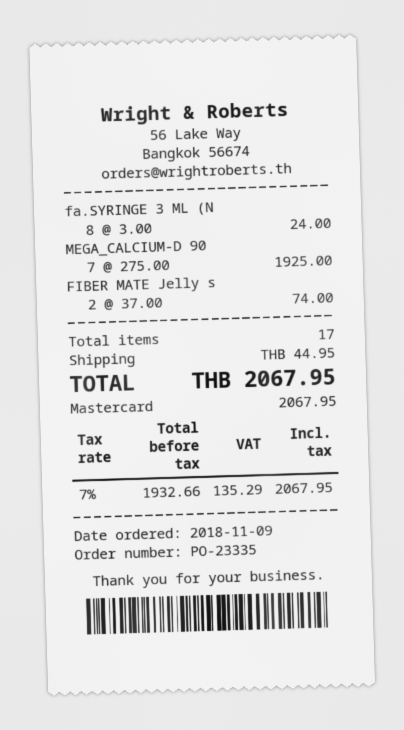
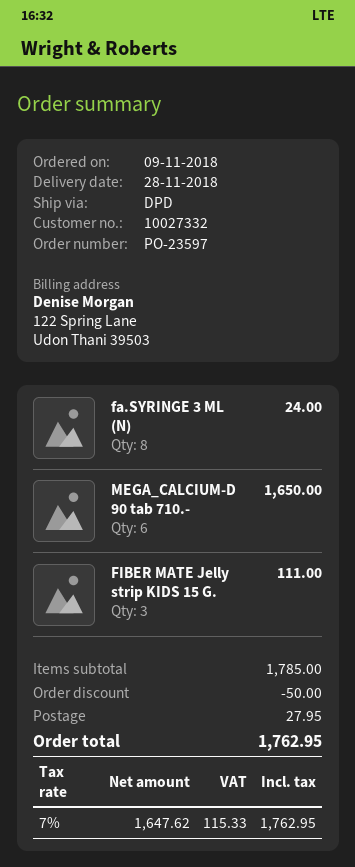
order number: PO-23335 -> PO-23597
MEGA_CALCIUM-D 90: 7 for 1925.00 -> 6 for 1650.00
FIBER MATE Jelly s: 2 for 74.00 -> 3 for 111.00
discount: none -> 50.00
shipping: 44.95 -> 27.95
net: 1932.66 -> 1647.62
tax: 7% = 135.29 -> 7% = 115.33
total: 2067.95 -> 1762.95

